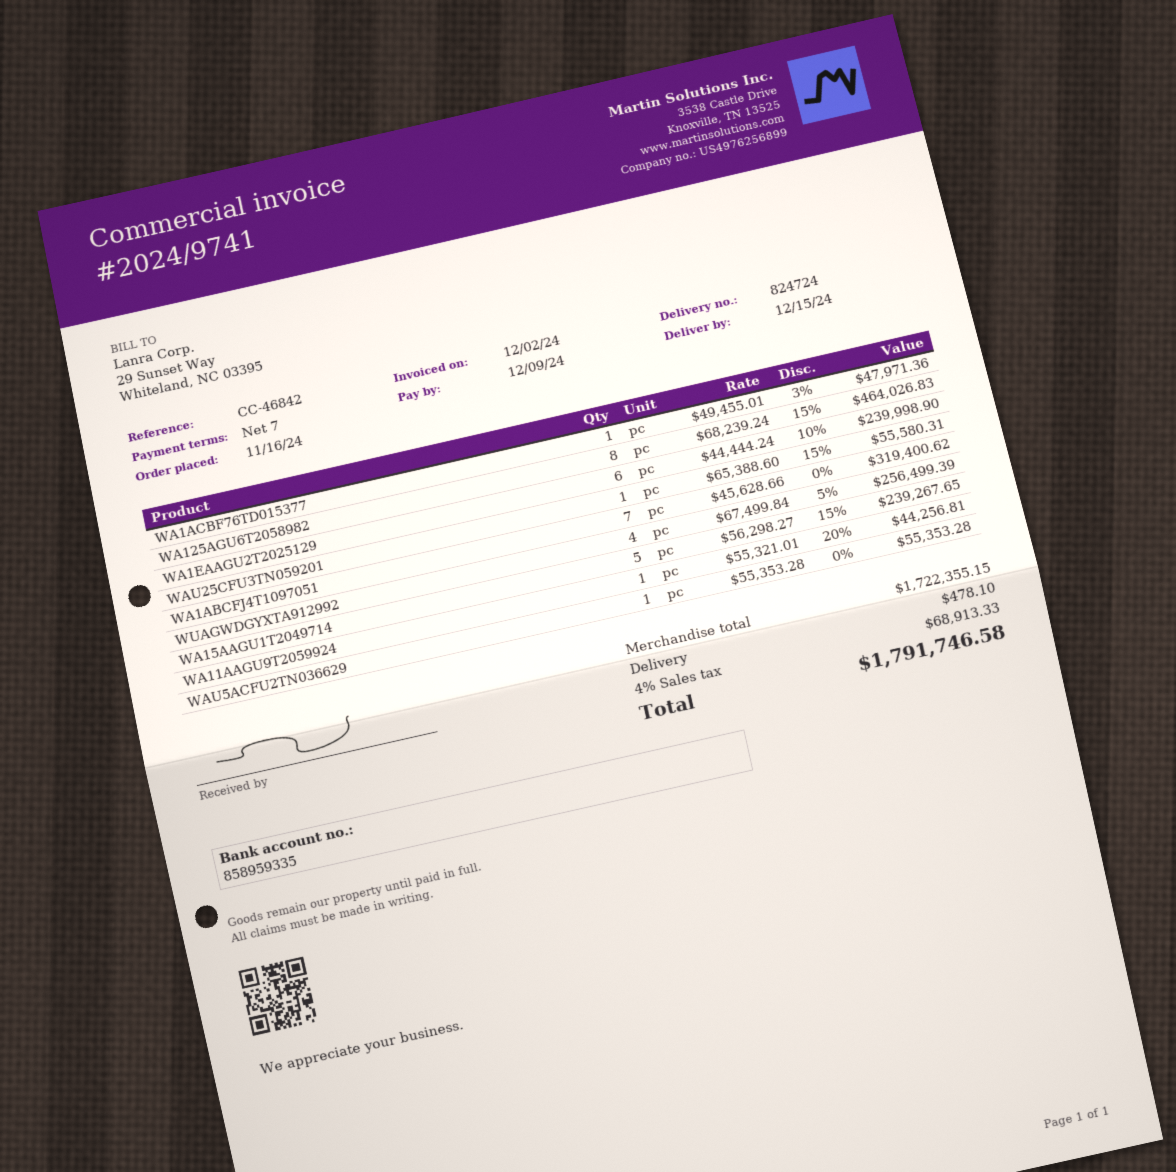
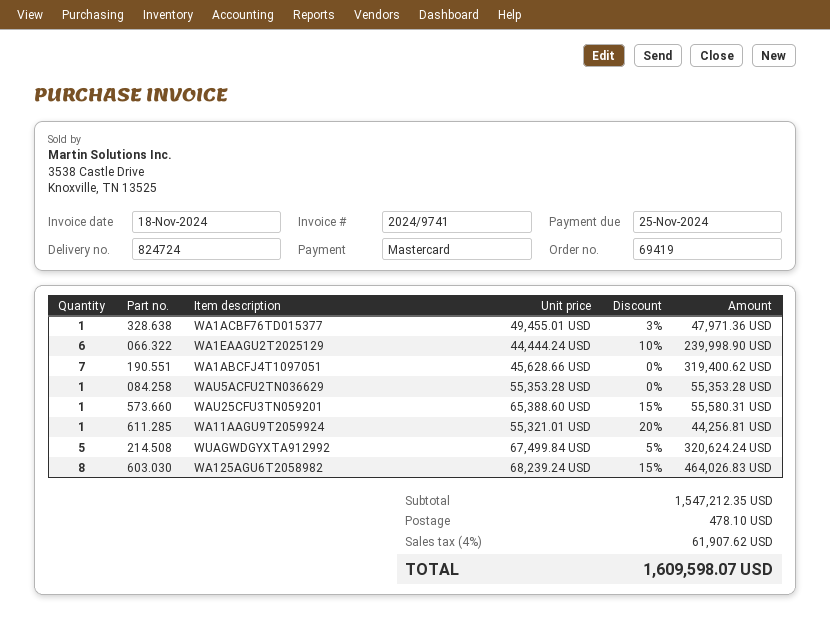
invoice date: 2024-12-02 -> 2024-11-18
due date: 2024-12-09 -> 2024-11-25
WUAGWDGYXTA912992: 4 x 67499.84 - 5% = 256499.39 -> 5 x 67499.84 - 5% = 320624.24
WA15AAGU1T2049714: 5 x 56298.27 - 15% = 239267.65 -> none
subtotal: 1722355.15 -> 1547212.35
tax: 4% = 68913.33 -> 4% = 61907.62
total: 1791746.58 -> 1609598.07

